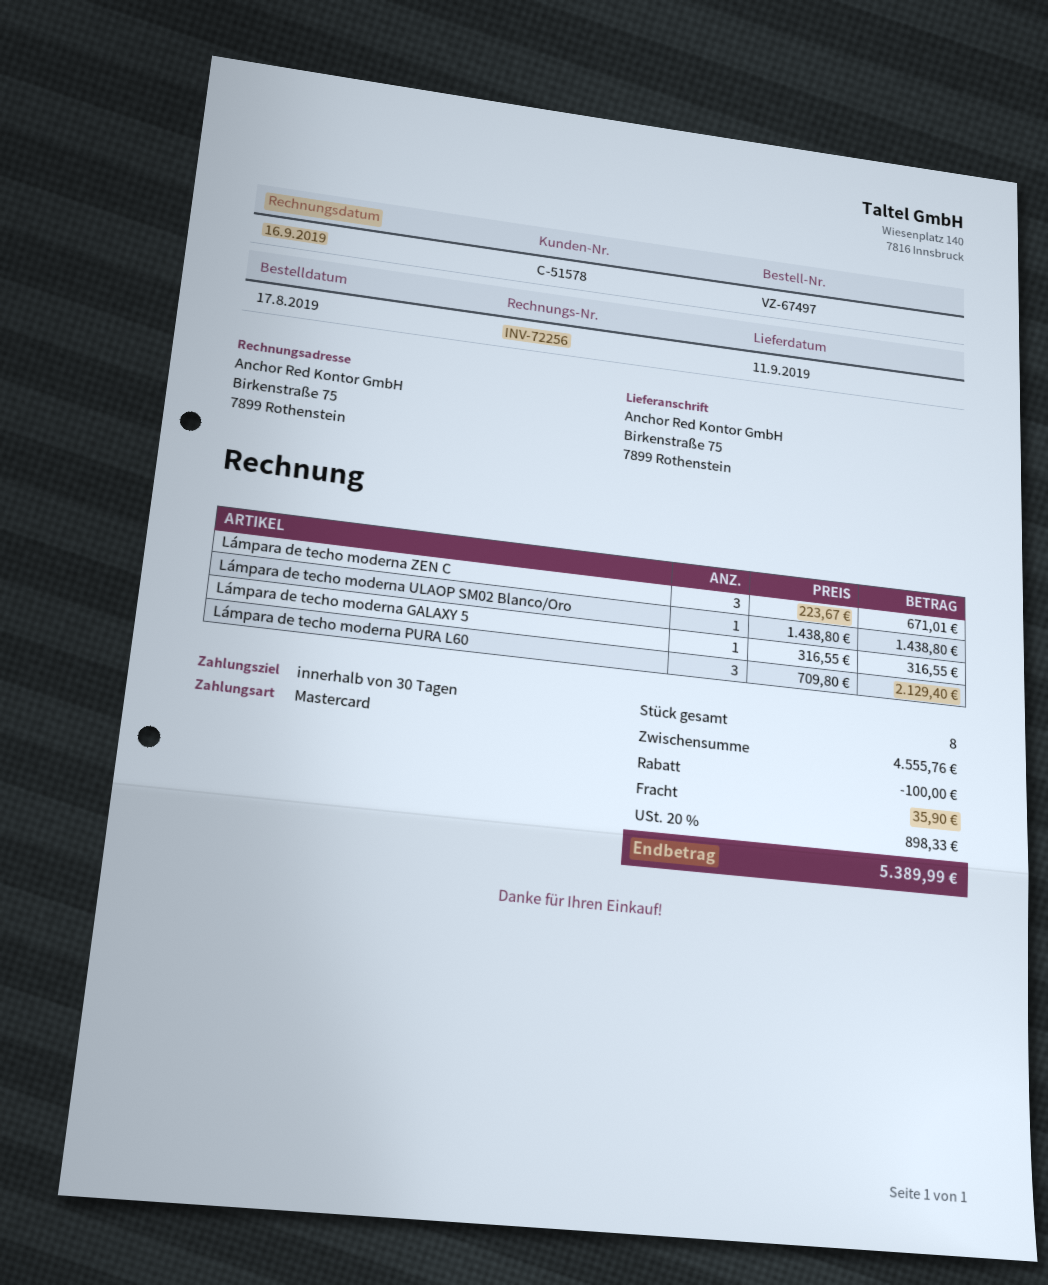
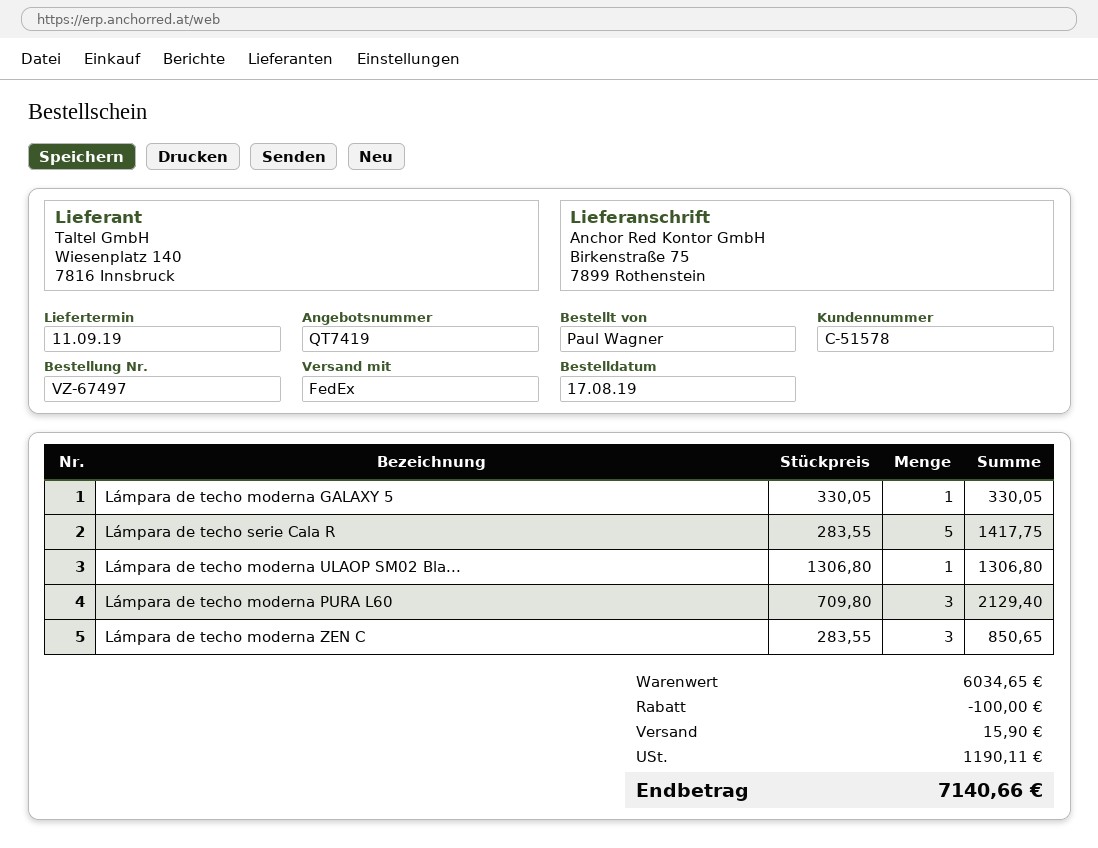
Lámpara de techo moderna ZEN C: 3 x 223.67 = 671.01 -> 3 x 283.55 = 850.65
Lámpara de techo moderna ULAOP SM02 Blanco/Oro: 1 x 1438.80 = 1438.80 -> 1 x 1306.80 = 1306.80
Lámpara de techo moderna GALAXY 5: 1 x 316.55 = 316.55 -> 1 x 330.05 = 330.05
Lámpara de techo serie Cala R: none -> 5 x 283.55 = 1417.75
subtotal: 4555.76 -> 6034.65
shipping: 35.90 -> 15.90
tax: 898.33 -> 1190.11
total: 5389.99 -> 7140.66

